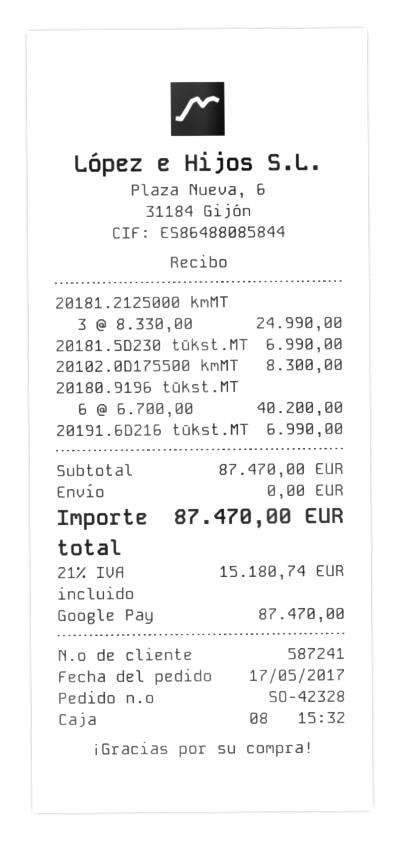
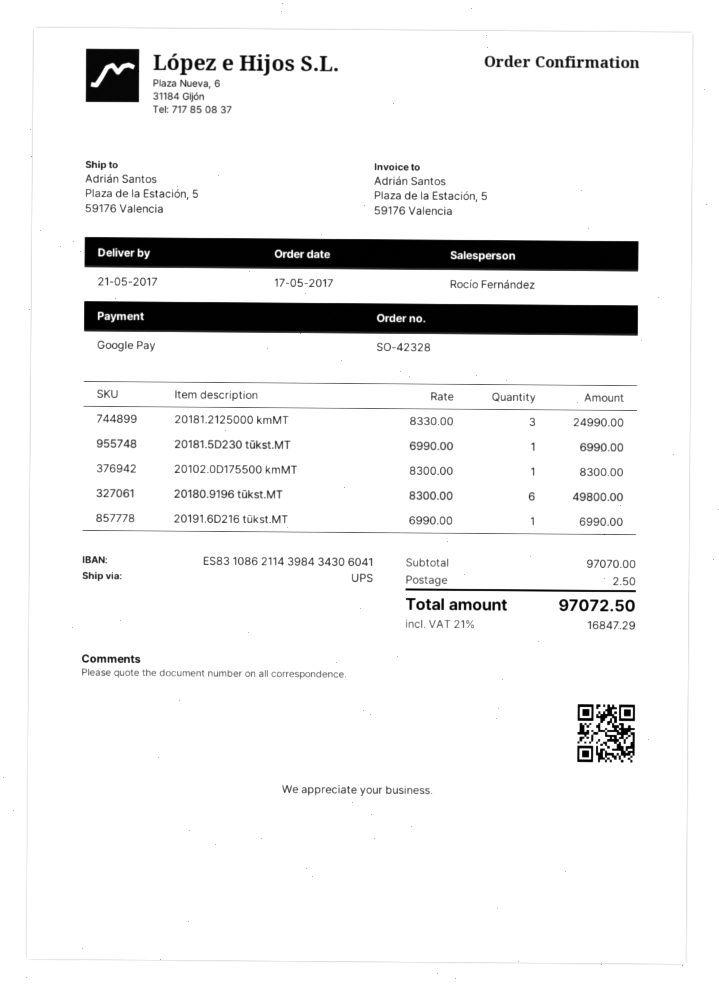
20180.9196 tūkst.MT: 6 x 6700.00 = 40200.00 -> 6 x 8300.00 = 49800.00
subtotal: 87470.00 -> 97070.00
shipping: 0.00 -> 2.50
tax: 21% = 15180.74 -> 21% = 16847.29
total: 87470.00 -> 97072.50

